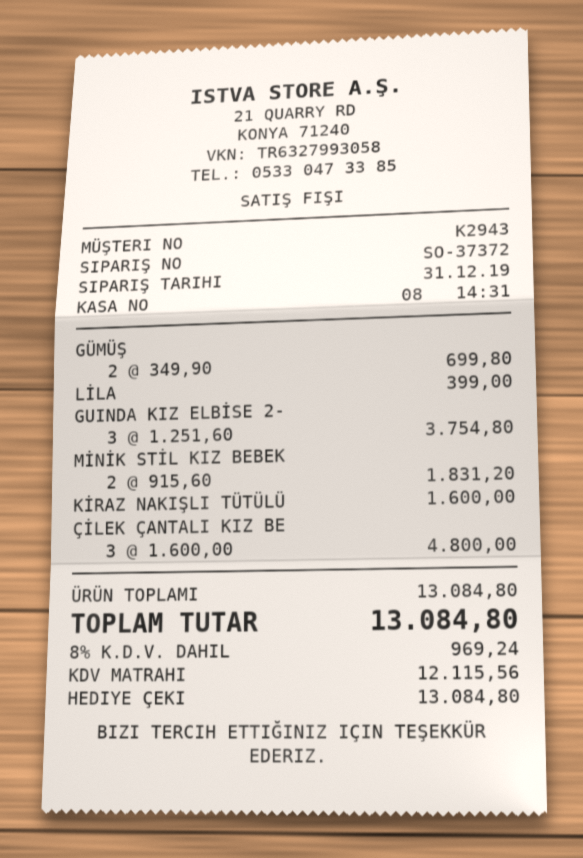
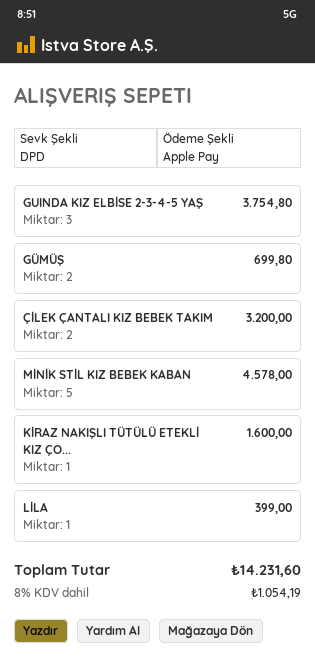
payment method: gift card -> Apple Pay
MİNİK STİL KIZ BEBEK: 2 for 1831.20 -> 5 for 4578.00
ÇİLEK ÇANTALI KIZ BE: 3 for 4800.00 -> 2 for 3200.00
tax: 8% = 969.24 -> 8% = 1054.19
total: 13084.80 -> 14231.60

